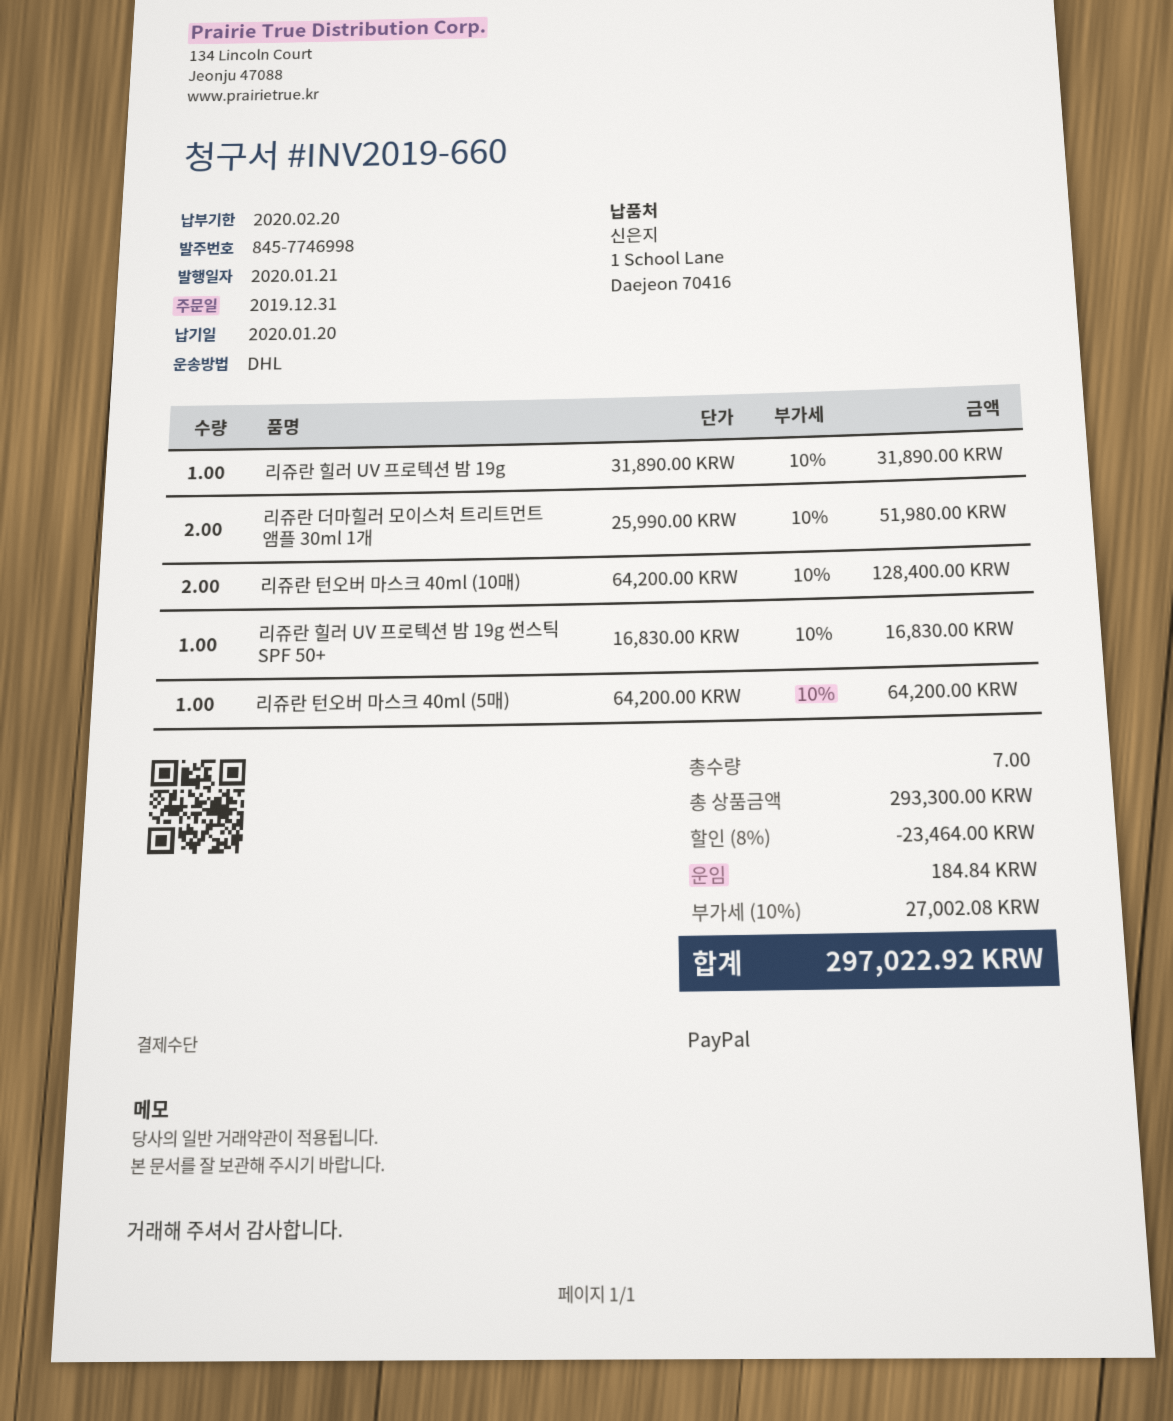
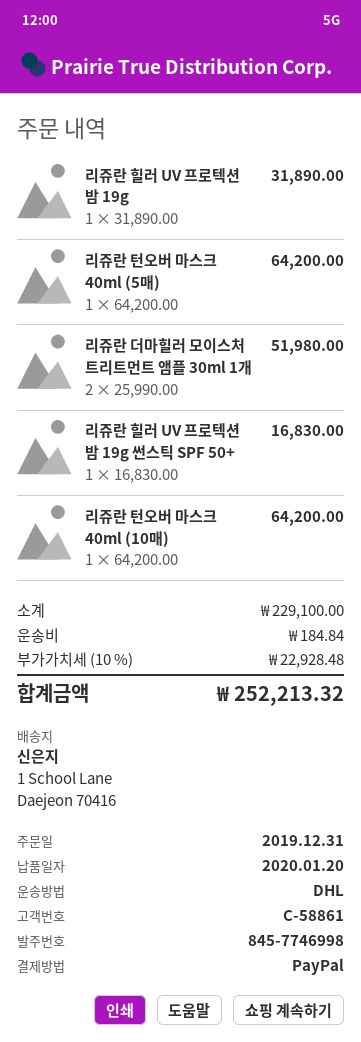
리쥬란 턴오버 마스크 40ml (10매): 2 x 64200.00 = 128400.00 -> 1 x 64200.00 = 64200.00
subtotal: 293300.00 -> 229100.00
discount: 8% = 23464.00 -> none
tax: 10% = 27002.08 -> 10% = 22928.48
total: 297022.92 -> 252213.32

